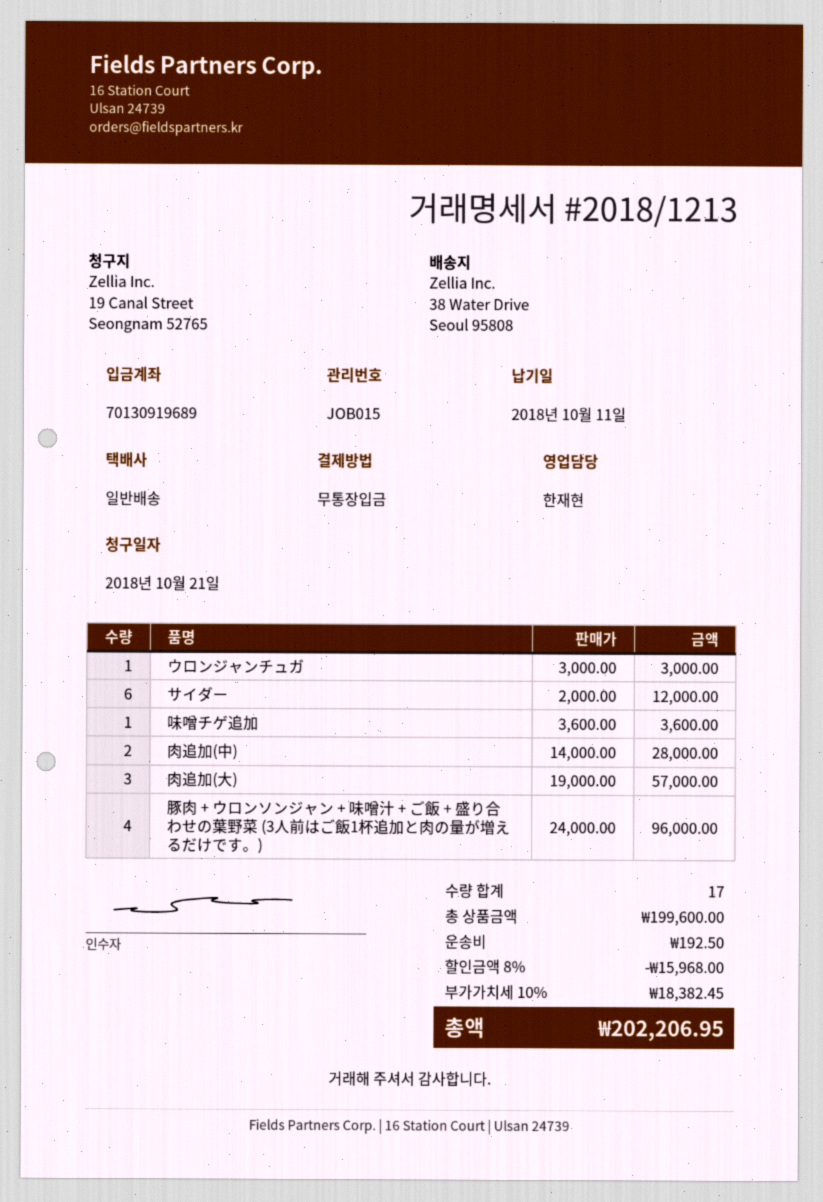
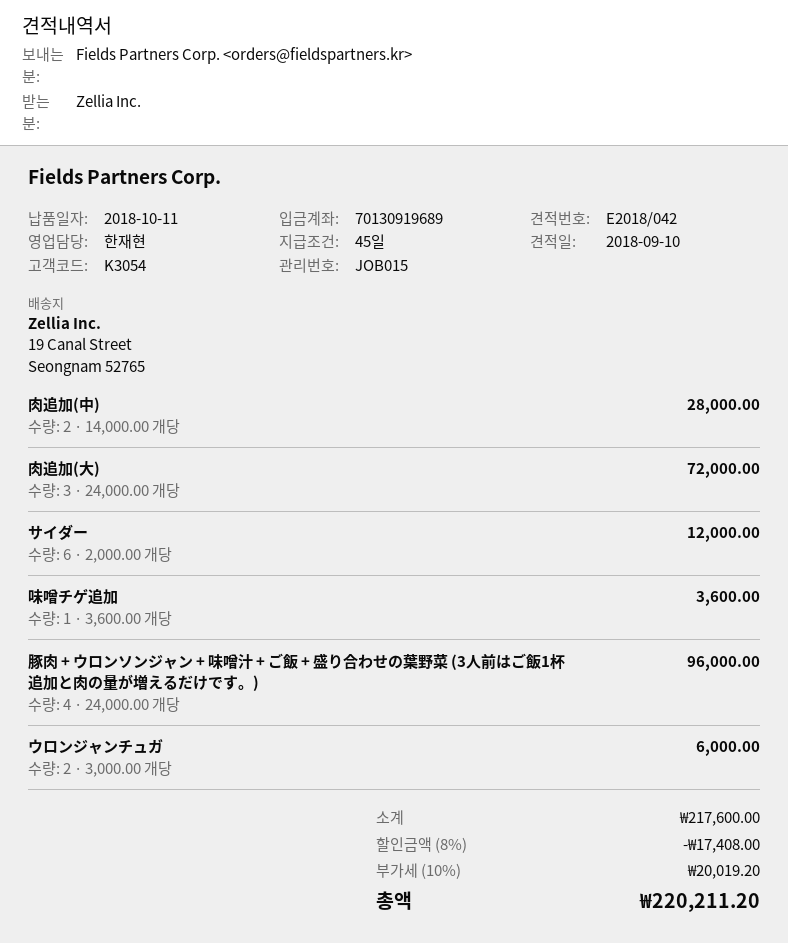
ship to: 38 Water Drive, Seoul 95808 -> 19 Canal Street, Seongnam 52765
ウロンジャンチュガ: 1 x 3000.00 = 3000.00 -> 2 x 3000.00 = 6000.00
肉追加(大): 3 x 19000.00 = 57000.00 -> 3 x 24000.00 = 72000.00
subtotal: 199600.00 -> 217600.00
discount: 8% = 15968.00 -> 8% = 17408.00
shipping: 192.50 -> none
tax: 10% = 18382.45 -> 10% = 20019.20
total: 202206.95 -> 220211.20

